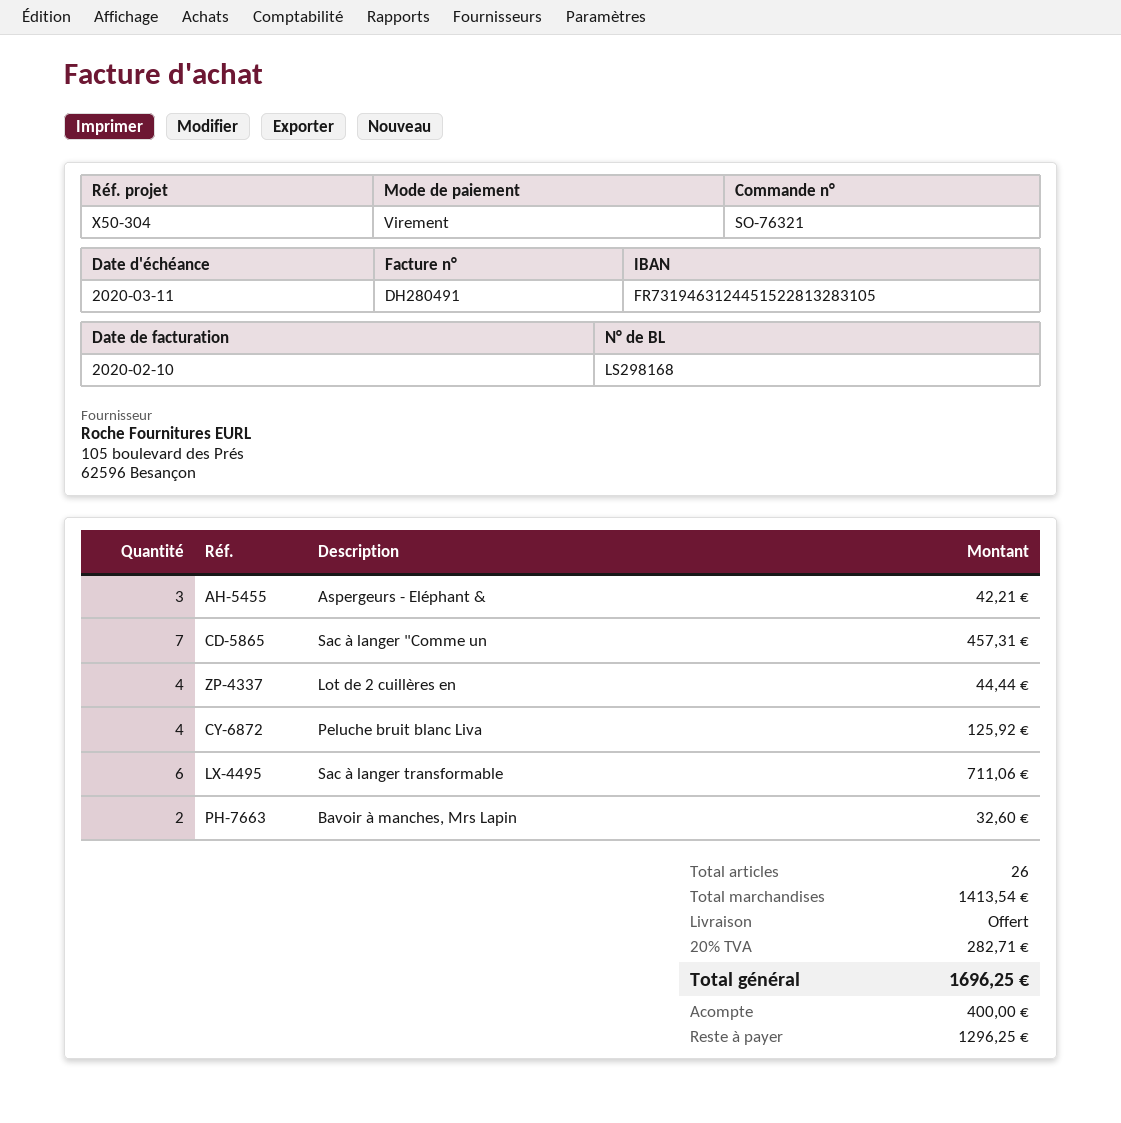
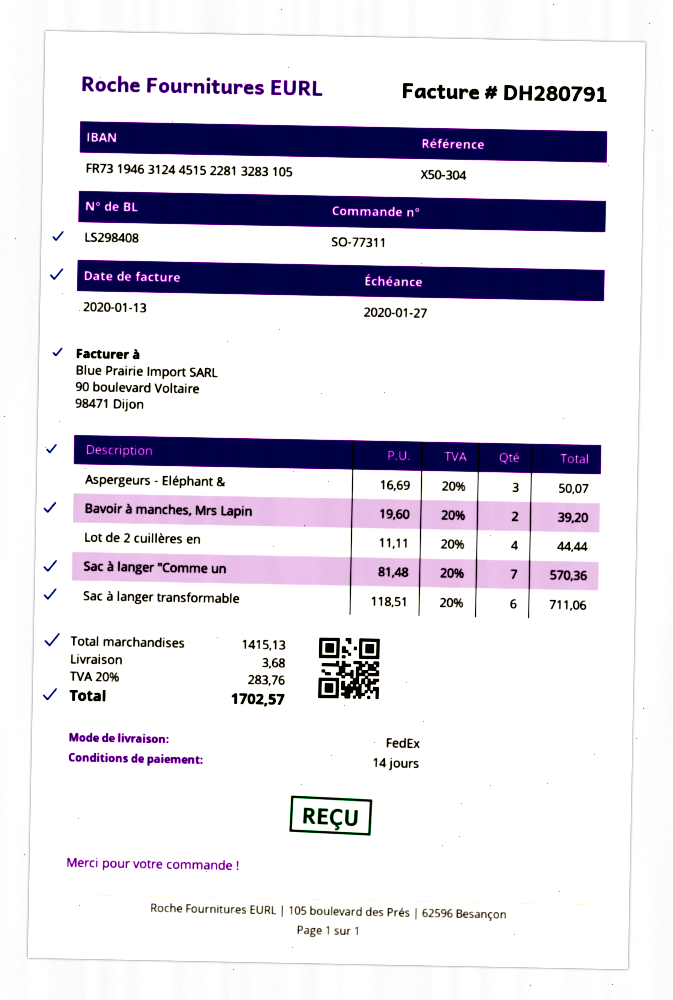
order number: SO-76321 -> SO-77311
delivery note number: LS298168 -> LS298408
invoice number: DH280491 -> DH280791
invoice date: 2020-02-10 -> 2020-01-13
due date: 2020-03-11 -> 2020-01-27
Aspergeurs - Eléphant &: 3 for 42.21 -> 3 for 50.07
Sac à langer "Comme un: 7 for 457.31 -> 7 for 570.36
Peluche bruit blanc Liva: 4 for 125.92 -> none
Bavoir à manches, Mrs Lapin: 2 for 32.60 -> 2 for 39.20
subtotal: 1413.54 -> 1415.13
shipping: 0.00 -> 3.68
tax: 20% = 282.71 -> 20% = 283.76
total: 1696.25 -> 1702.57

